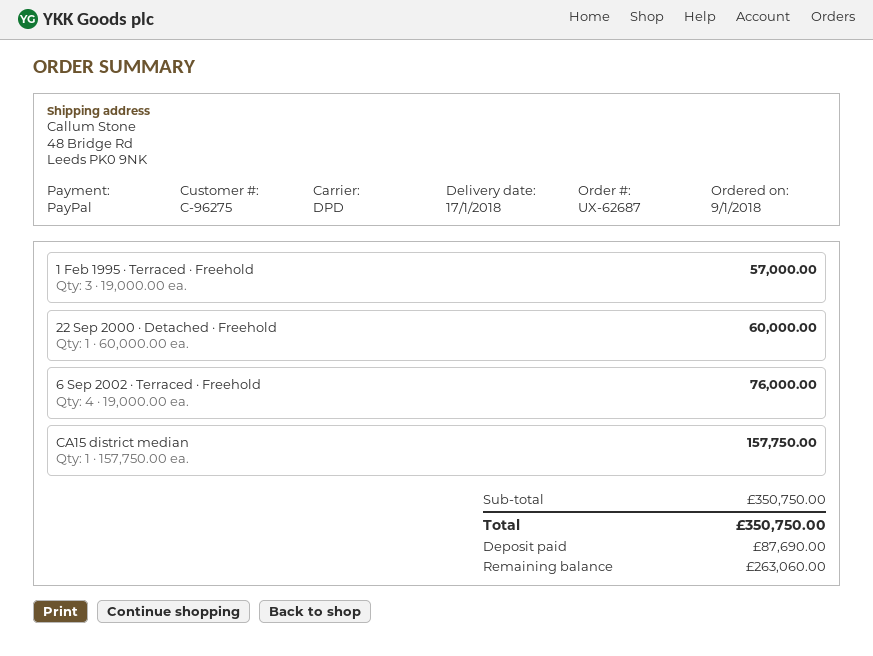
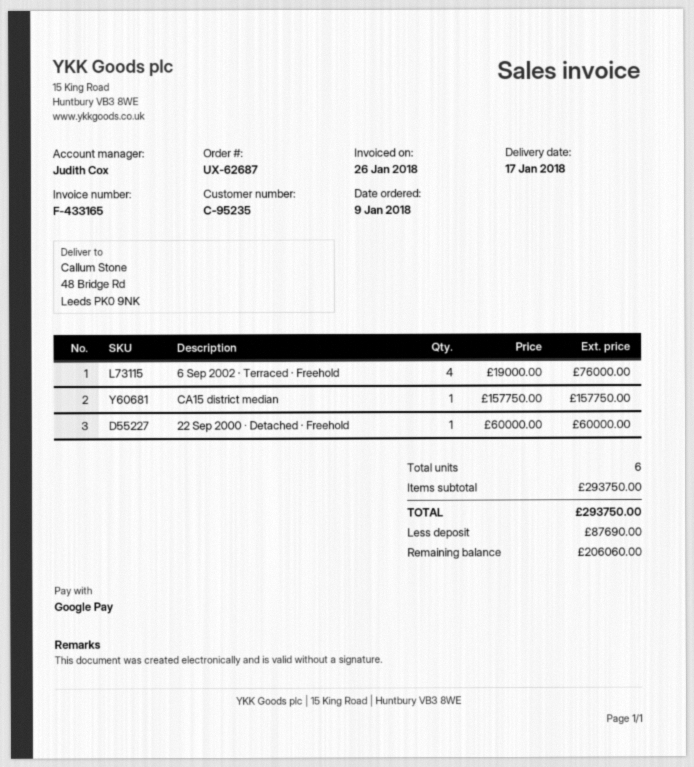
customer number: C-96275 -> C-95235
payment method: PayPal -> Google Pay
1 Feb 1995 · Terraced · Freehold: 3 x 19000.00 = 57000.00 -> none
subtotal: 350750.00 -> 293750.00
total: 350750.00 -> 293750.00
balance: 263060.00 -> 206060.00

